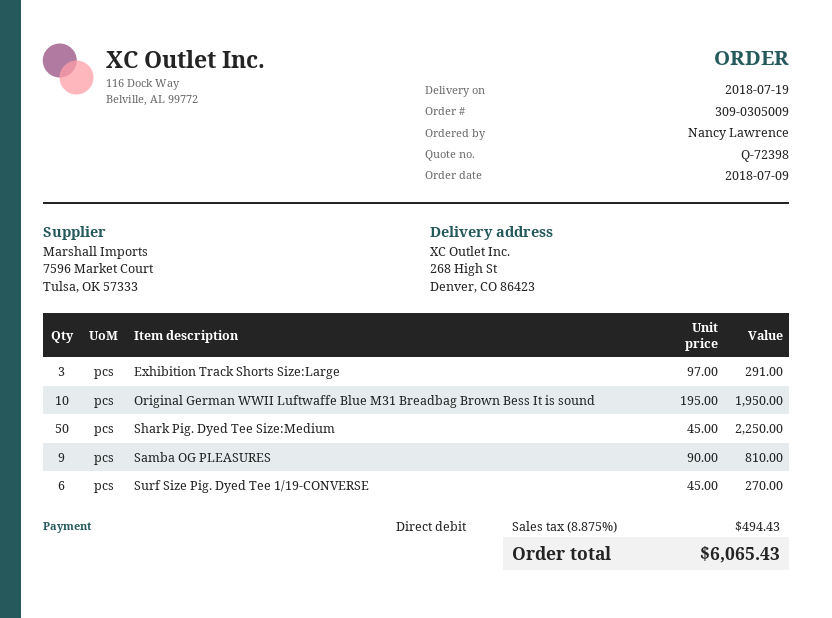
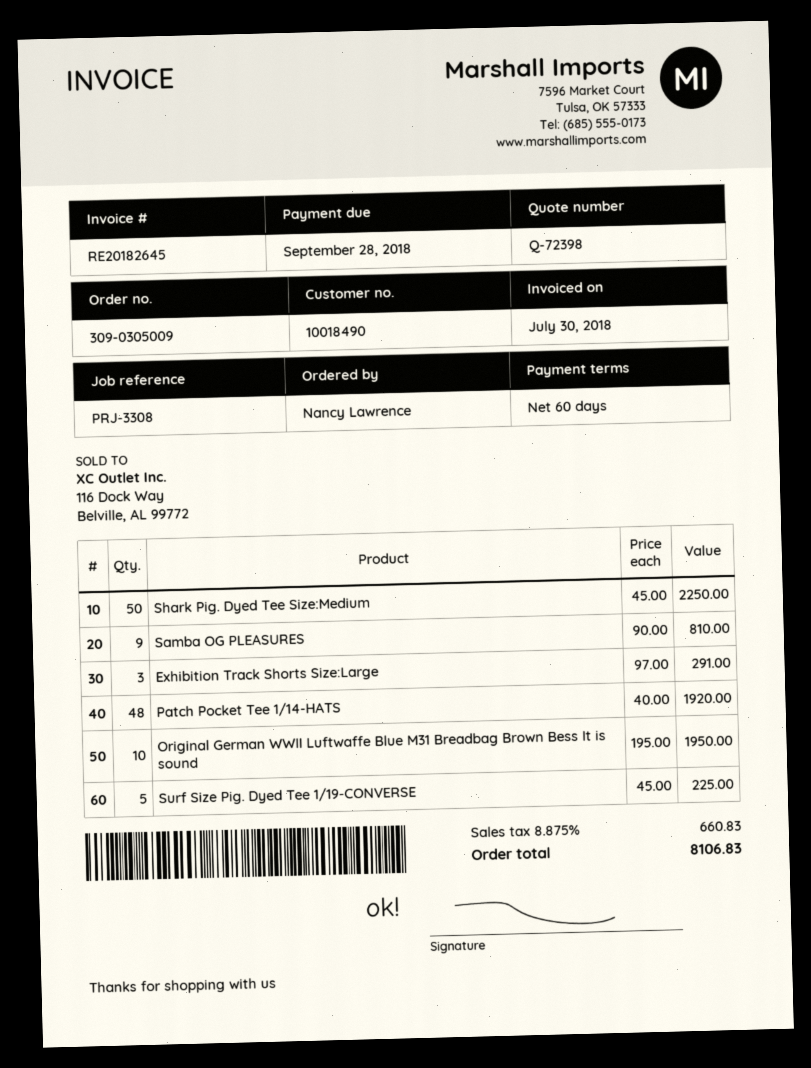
Surf Size Pig. Dyed Tee 1/19-CONVERSE: 6 x 45.00 = 270.00 -> 5 x 45.00 = 225.00
Patch Pocket Tee 1/14-HATS: none -> 48 x 40.00 = 1920.00
tax: 8.875% = 494.43 -> 8.875% = 660.83
total: 6065.43 -> 8106.83

